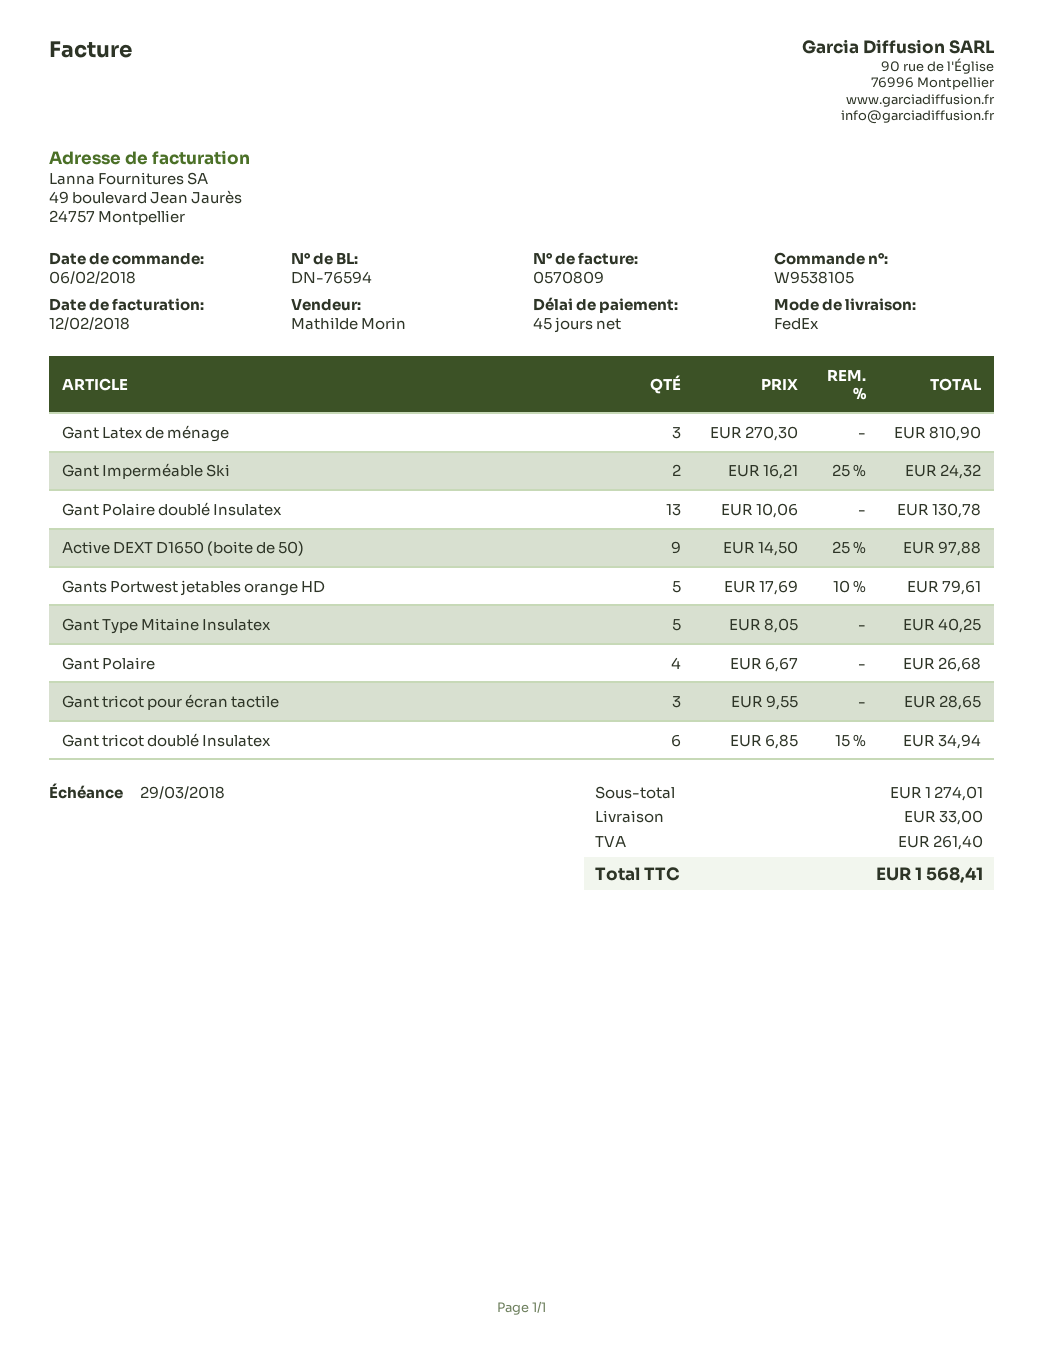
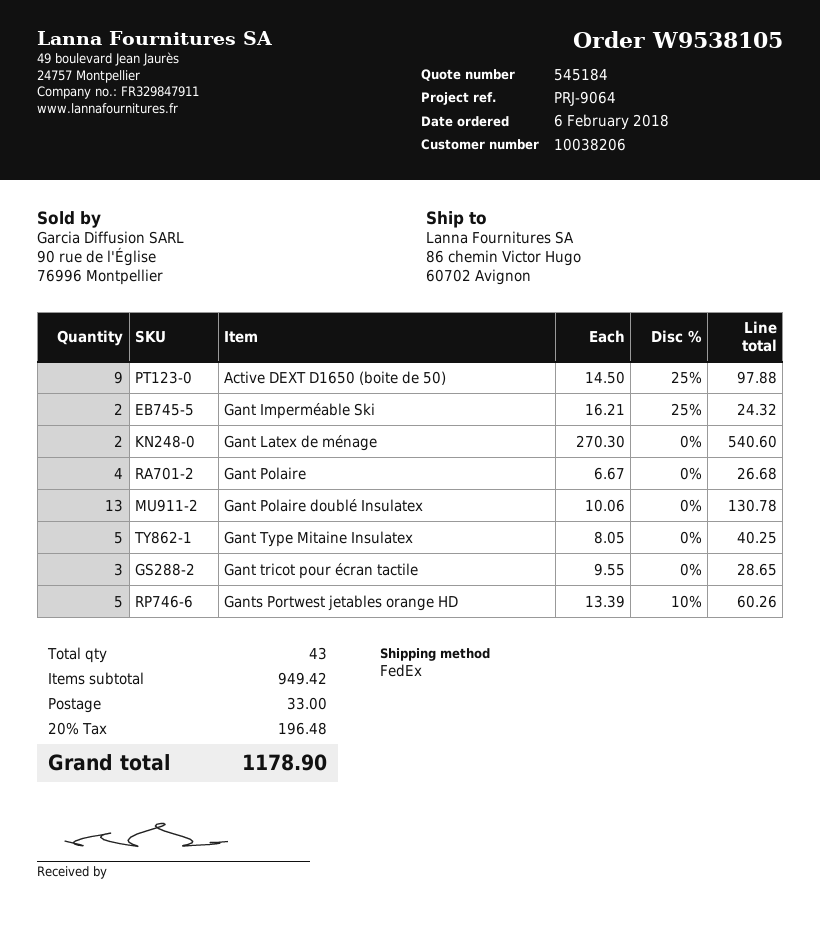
Gant Latex de ménage: 3 x 270.30 = 810.90 -> 2 x 270.30 = 540.60
Gants Portwest jetables orange HD: 5 x 17.69 - 10% = 79.61 -> 5 x 13.39 - 10% = 60.26
Gant tricot doublé Insulatex: 6 x 6.85 - 15% = 34.94 -> none
subtotal: 1274.01 -> 949.42
tax: 261.40 -> 196.48
total: 1568.41 -> 1178.90

